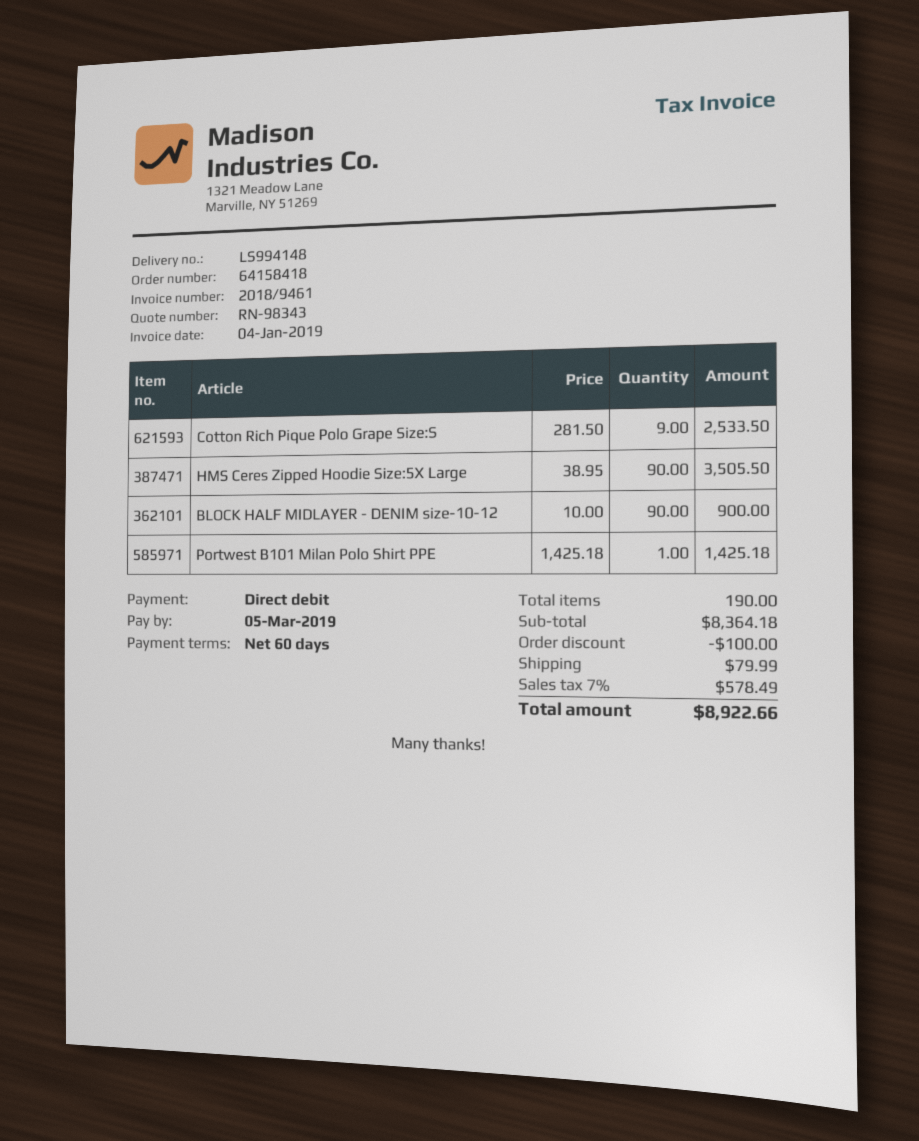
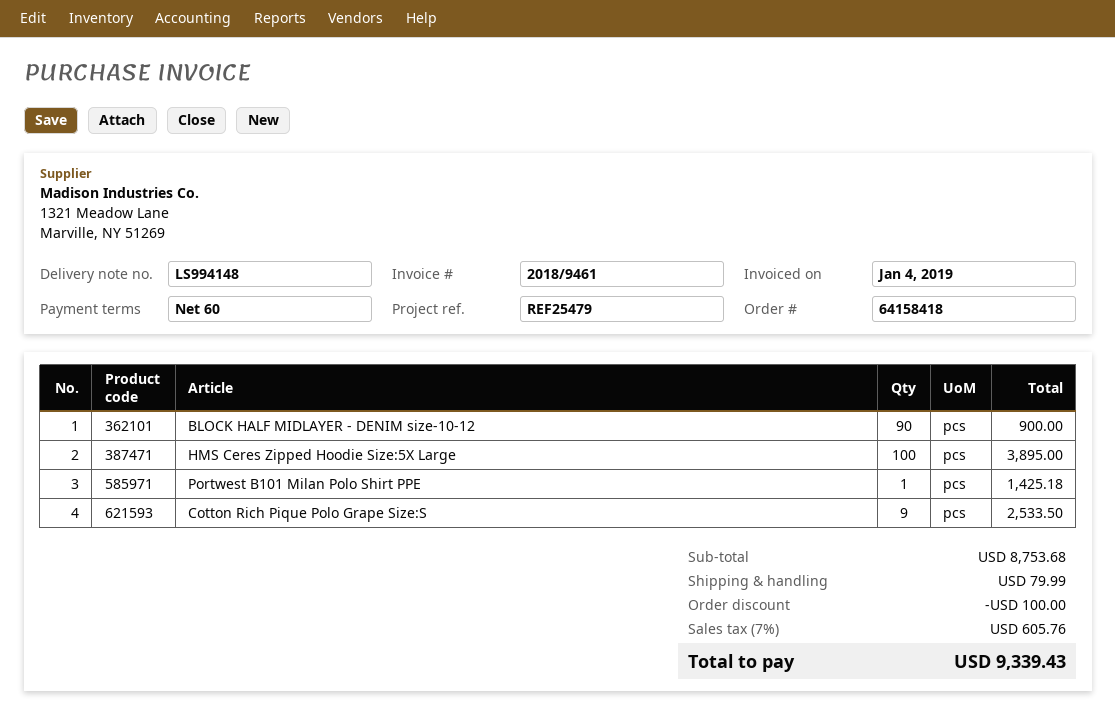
HMS Ceres Zipped Hoodie Size:5X Large: 90 for 3505.50 -> 100 for 3895.00
subtotal: 8364.18 -> 8753.68
tax: 7% = 578.49 -> 7% = 605.76
total: 8922.66 -> 9339.43

